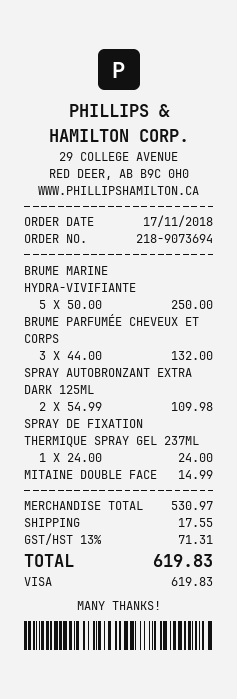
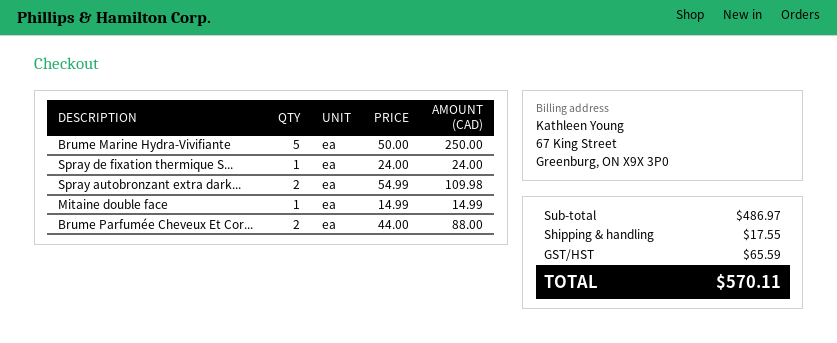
BRUME PARFUMÉE CHEVEUX ET CORPS: 3 x 44.00 = 132.00 -> 2 x 44.00 = 88.00
subtotal: 530.97 -> 486.97
tax: 71.31 -> 65.59
total: 619.83 -> 570.11

